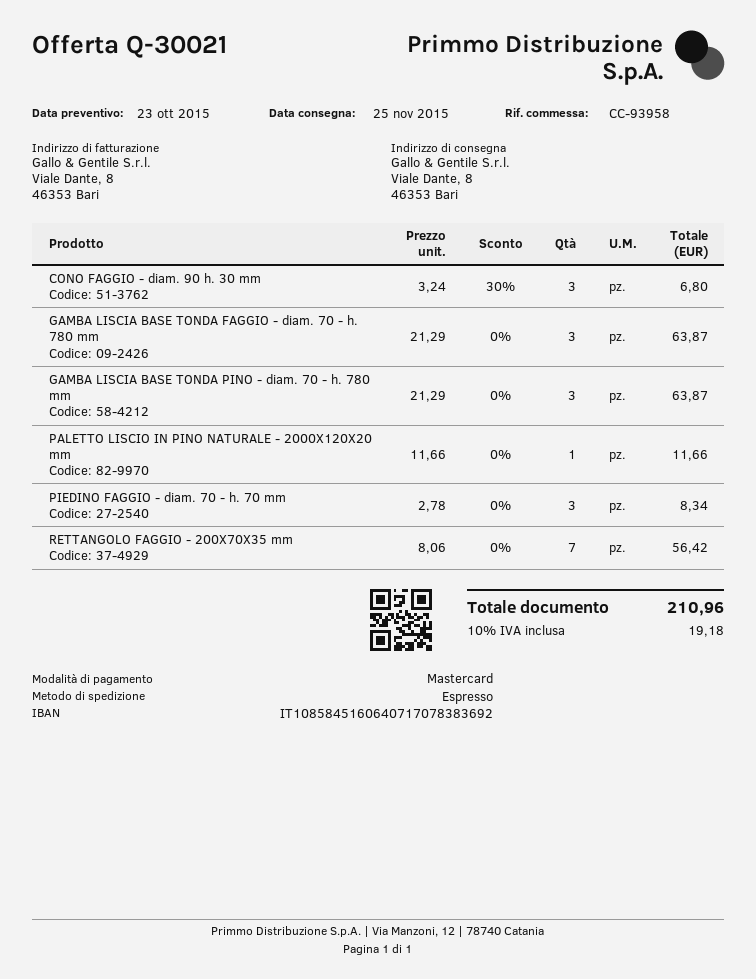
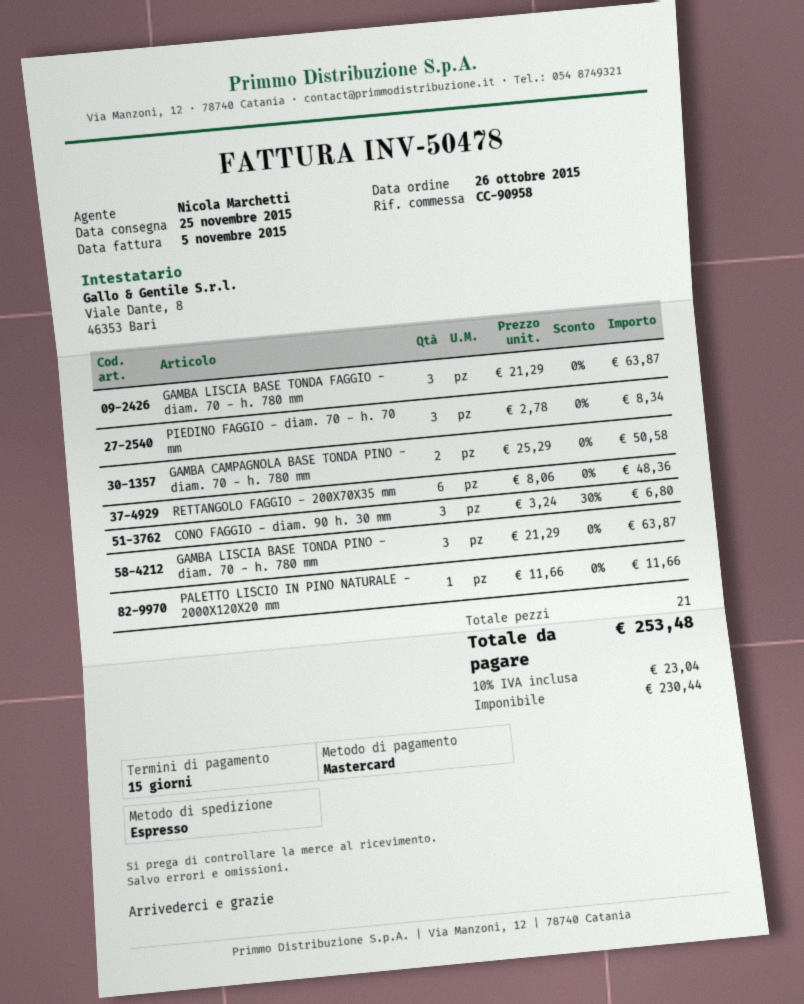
reference: CC-93958 -> CC-90958
RETTANGOLO FAGGIO - 200X70X35 mm: 7 x 8.06 = 56.42 -> 6 x 8.06 = 48.36
GAMBA CAMPAGNOLA BASE TONDA PINO - diam. 70 - h. 780 mm: none -> 2 x 25.29 = 50.58
tax: 10% = 19.18 -> 10% = 23.04
total: 210.96 -> 253.48

